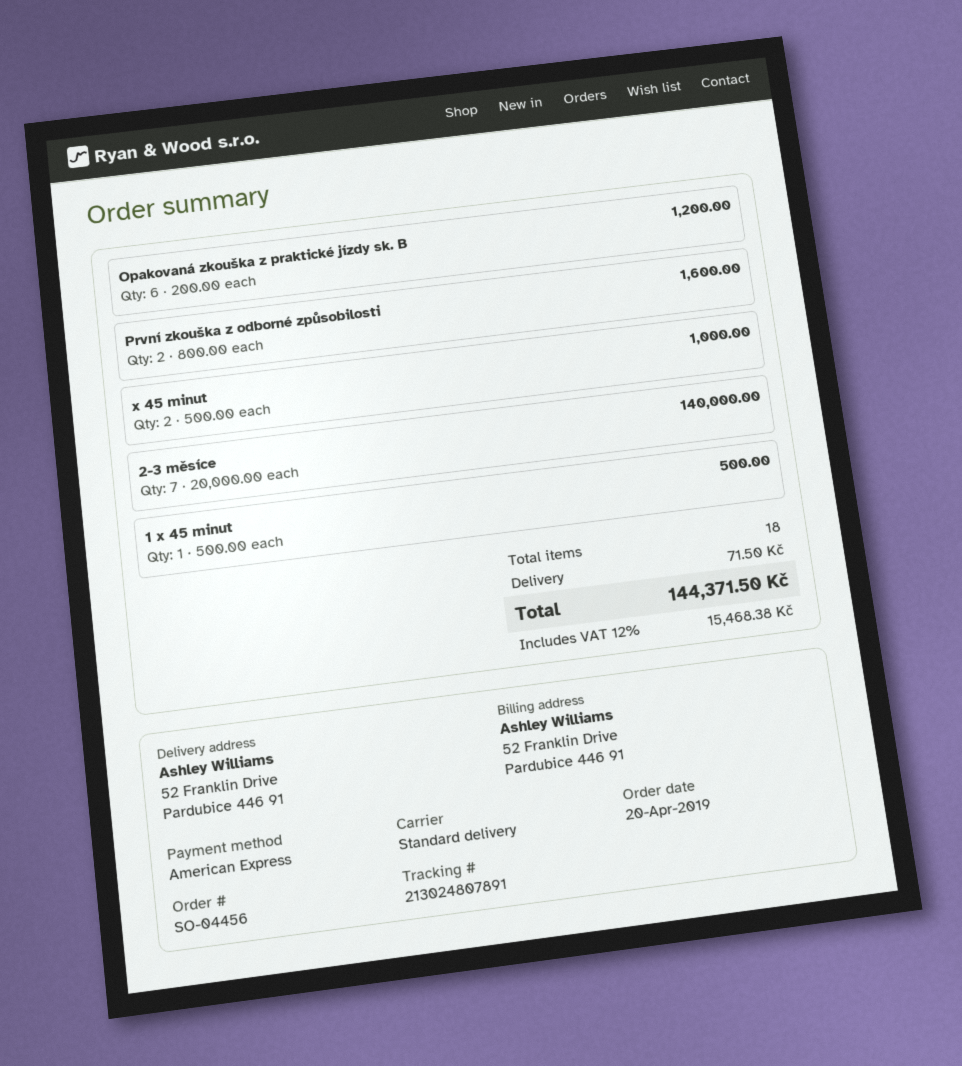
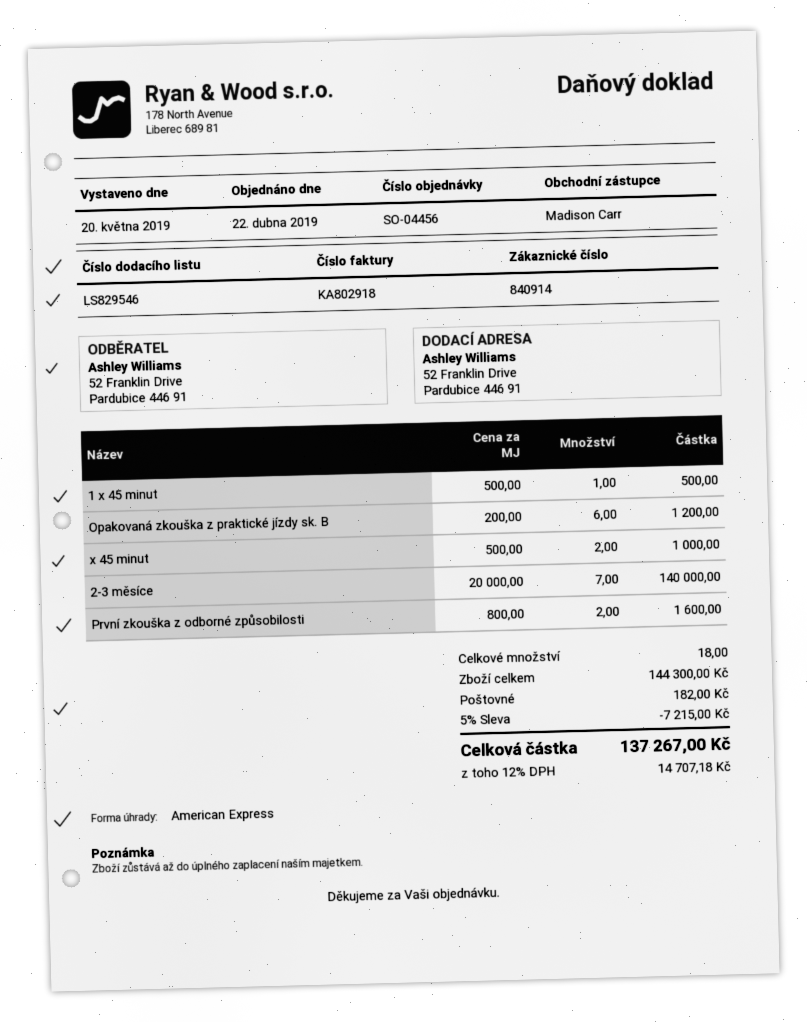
order date: 2019-04-20 -> 2019-04-22
discount: none -> 5% = 7215.00
shipping: 71.50 -> 182.00
tax: 12% = 15468.38 -> 12% = 14707.18
total: 144371.50 -> 137267.00

